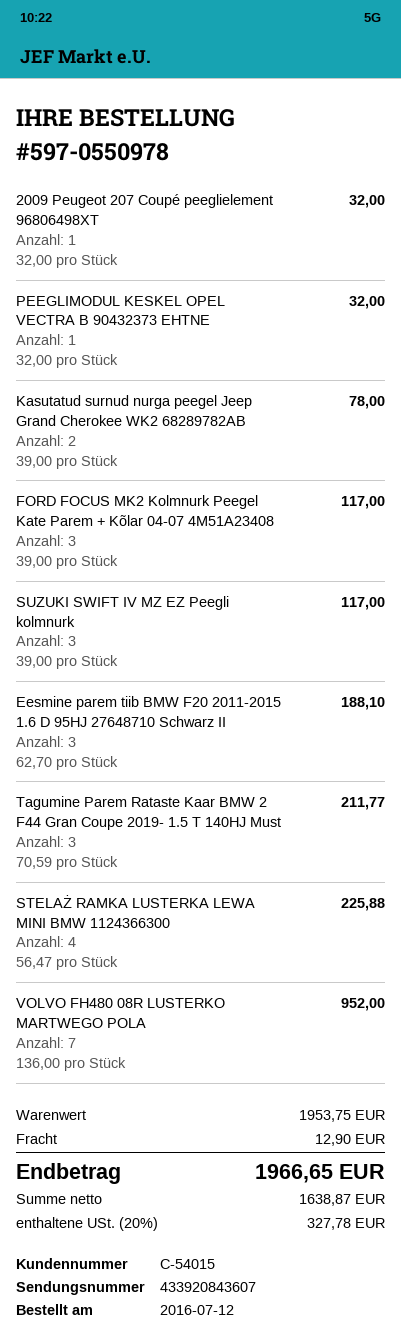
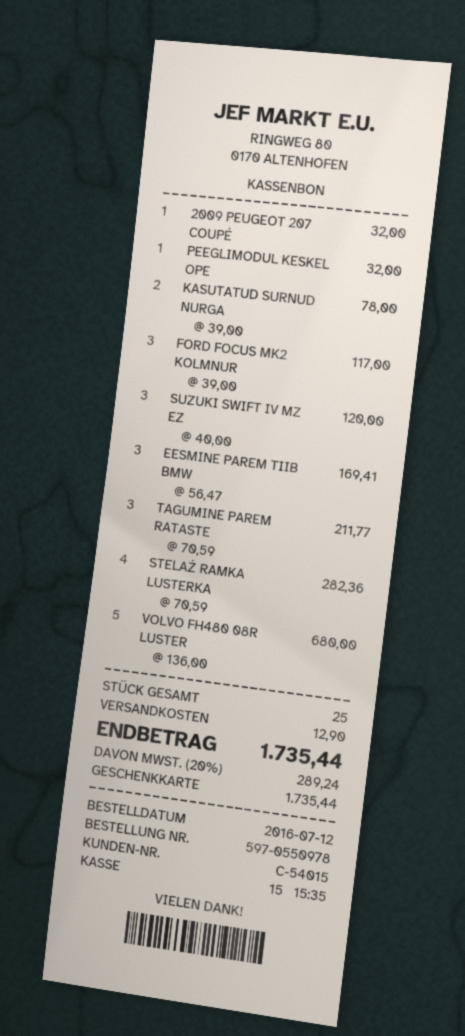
SUZUKI SWIFT IV MZ EZ Peegli kolmnurk: 3 x 39.00 = 117.00 -> 3 x 40.00 = 120.00
Eesmine parem tiib BMW F20 2011-2015 1.6 D 95HJ 27648710 Schwarz II: 3 x 62.70 = 188.10 -> 3 x 56.47 = 169.41
STELAŻ RAMKA LUSTERKA LEWA MINI BMW 1124366300: 4 x 56.47 = 225.88 -> 4 x 70.59 = 282.36
VOLVO FH480 08R LUSTERKO MARTWEGO POLA: 7 x 136.00 = 952.00 -> 5 x 136.00 = 680.00
tax: 20% = 327.78 -> 20% = 289.24
total: 1966.65 -> 1735.44

